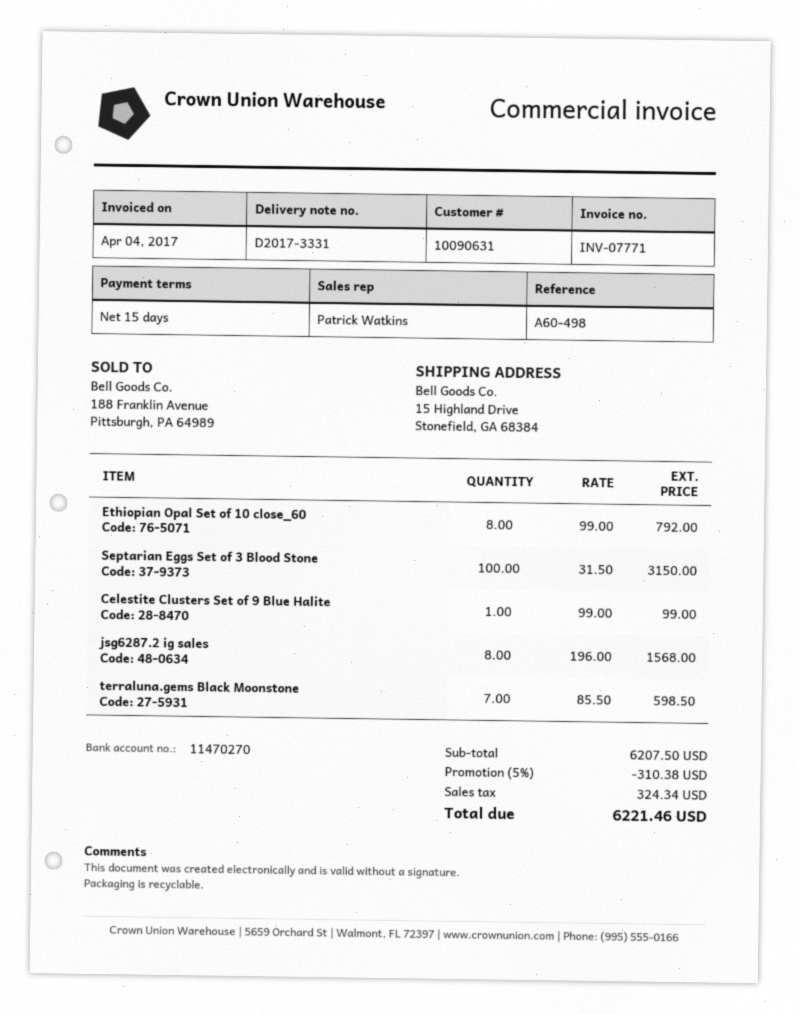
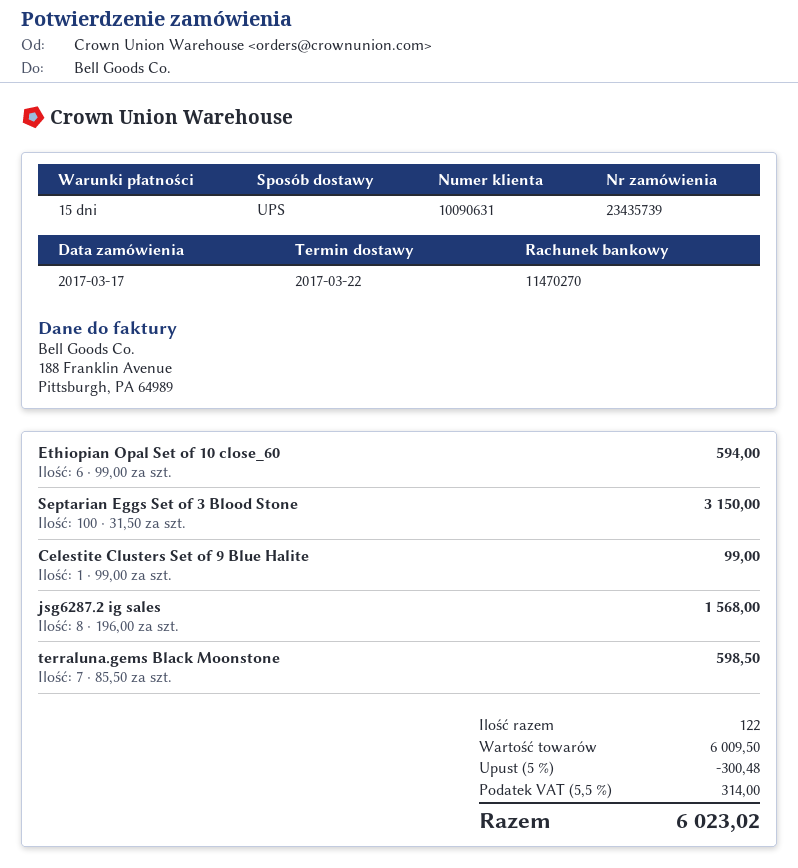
Ethiopian Opal Set of 10 close_60: 8 x 99.00 = 792.00 -> 6 x 99.00 = 594.00
subtotal: 6207.50 -> 6009.50
discount: 5% = 310.38 -> 5% = 300.48
tax: 324.34 -> 314.00
total: 6221.46 -> 6023.02

